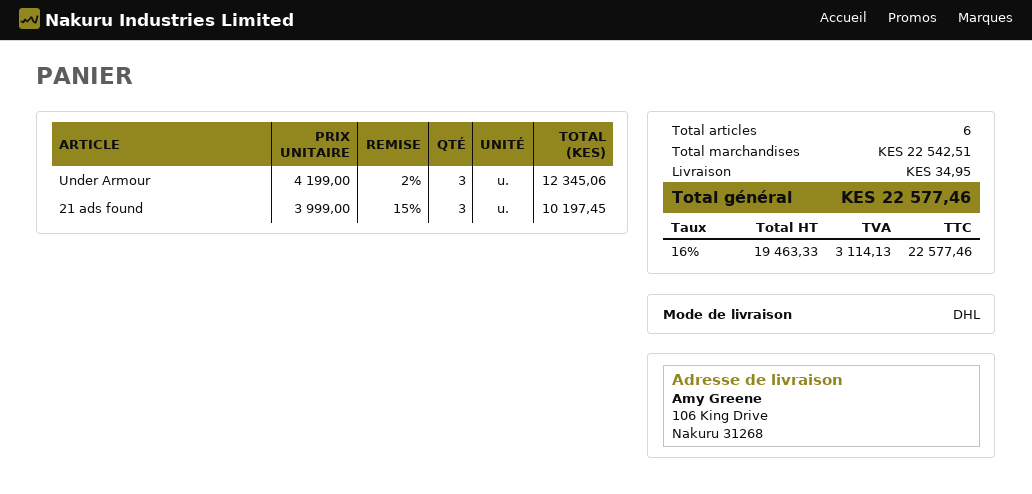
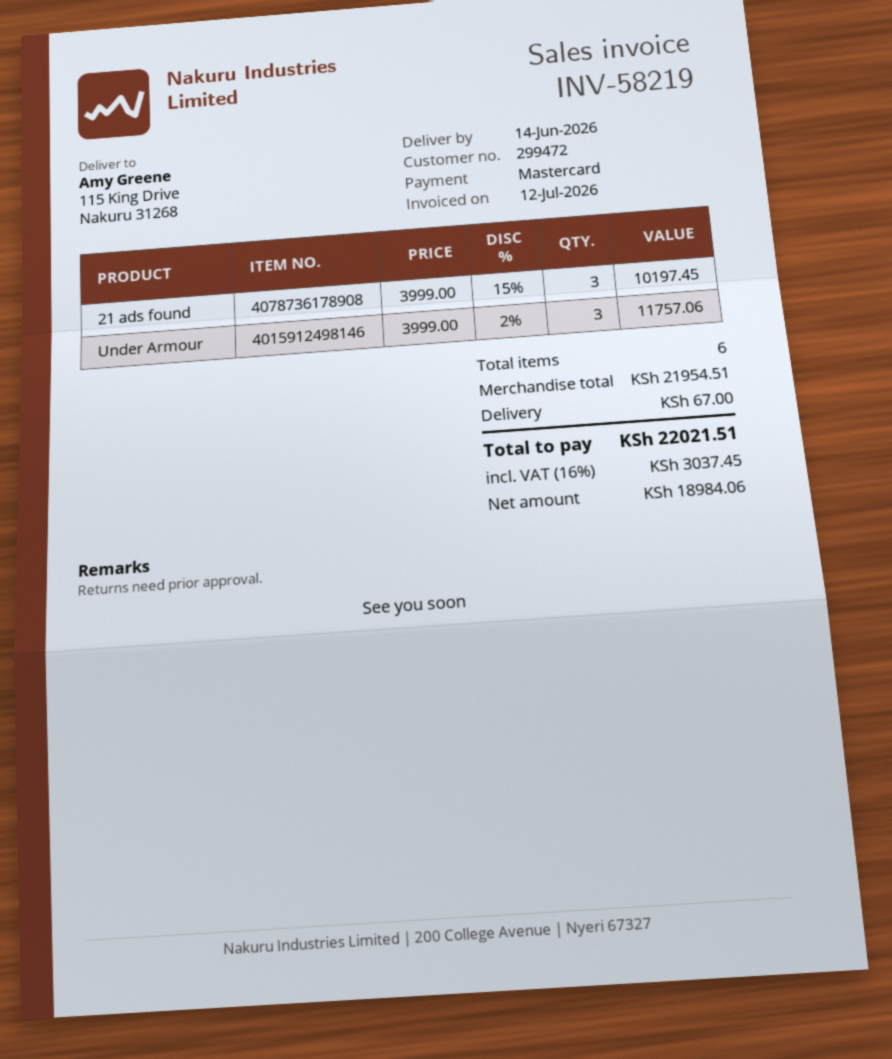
ship to: 106 King Drive, Nakuru 31268 -> 115 King Drive, Nakuru 31268
Under Armour: 3 x 4199.00 - 2% = 12345.06 -> 3 x 3999.00 - 2% = 11757.06
subtotal: 22542.51 -> 21954.51
shipping: 34.95 -> 67.00
net: 19463.33 -> 18984.06
tax: 16% = 3114.13 -> 16% = 3037.45
total: 22577.46 -> 22021.51

